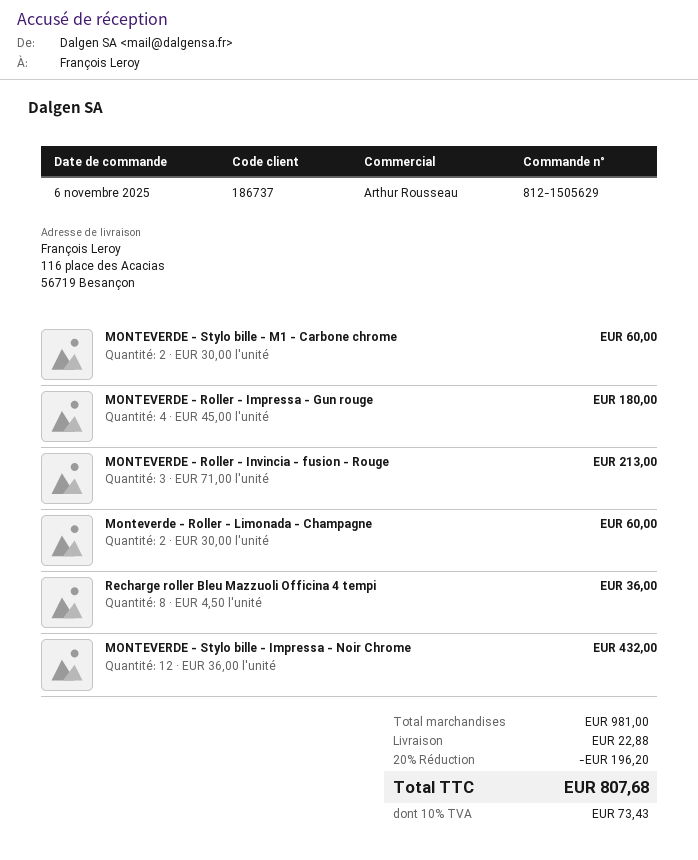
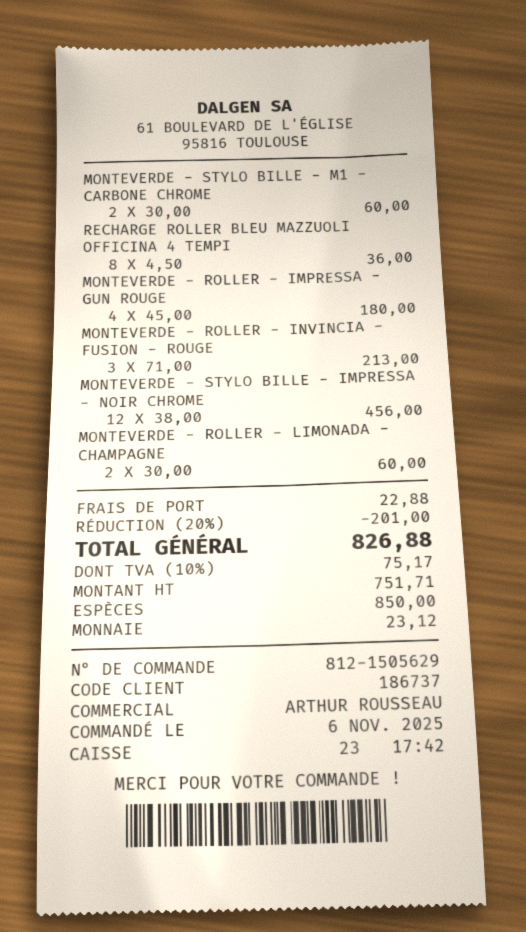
MONTEVERDE - Stylo bille - Impressa - Noir Chrome: 12 x 36.00 = 432.00 -> 12 x 38.00 = 456.00
discount: 20% = 196.20 -> 20% = 201.00
tax: 10% = 73.43 -> 10% = 75.17
total: 807.68 -> 826.88

